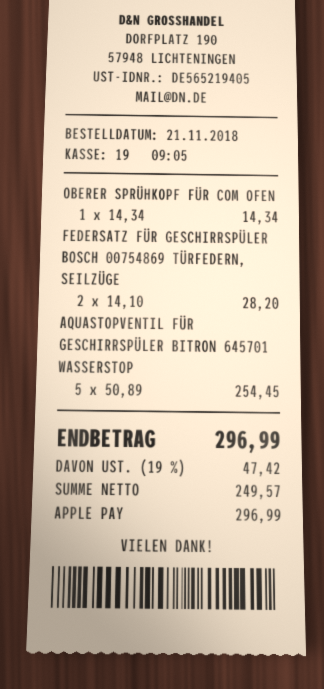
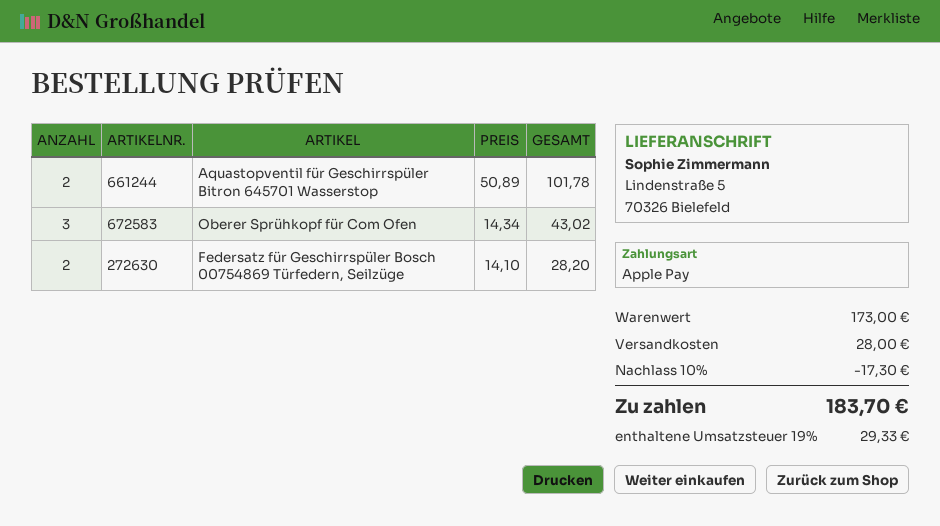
OBERER SPRÜHKOPF FÜR COM OFEN: 1 x 14.34 = 14.34 -> 3 x 14.34 = 43.02
AQUASTOPVENTIL FÜR GESCHIRRSPÜLER BITRON 645701 WASSERSTOP: 5 x 50.89 = 254.45 -> 2 x 50.89 = 101.78
discount: none -> 10% = 17.30
shipping: none -> 28.00
tax: 19% = 47.42 -> 19% = 29.33
total: 296.99 -> 183.70

